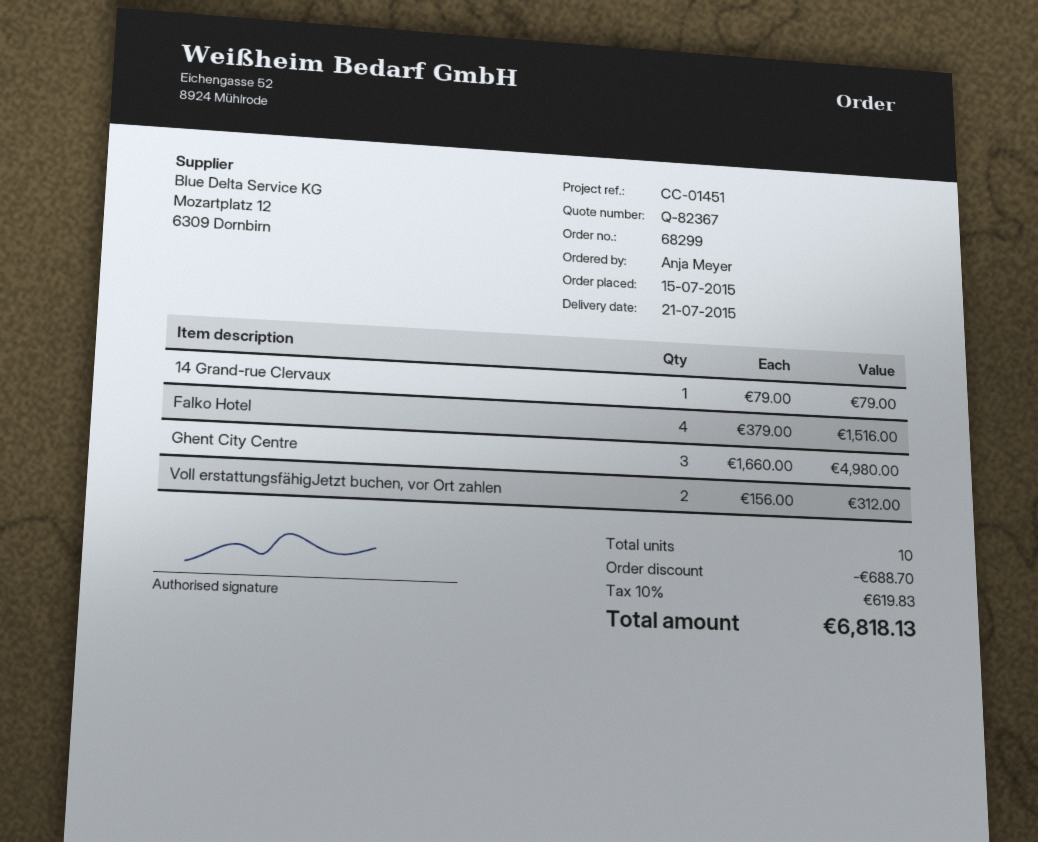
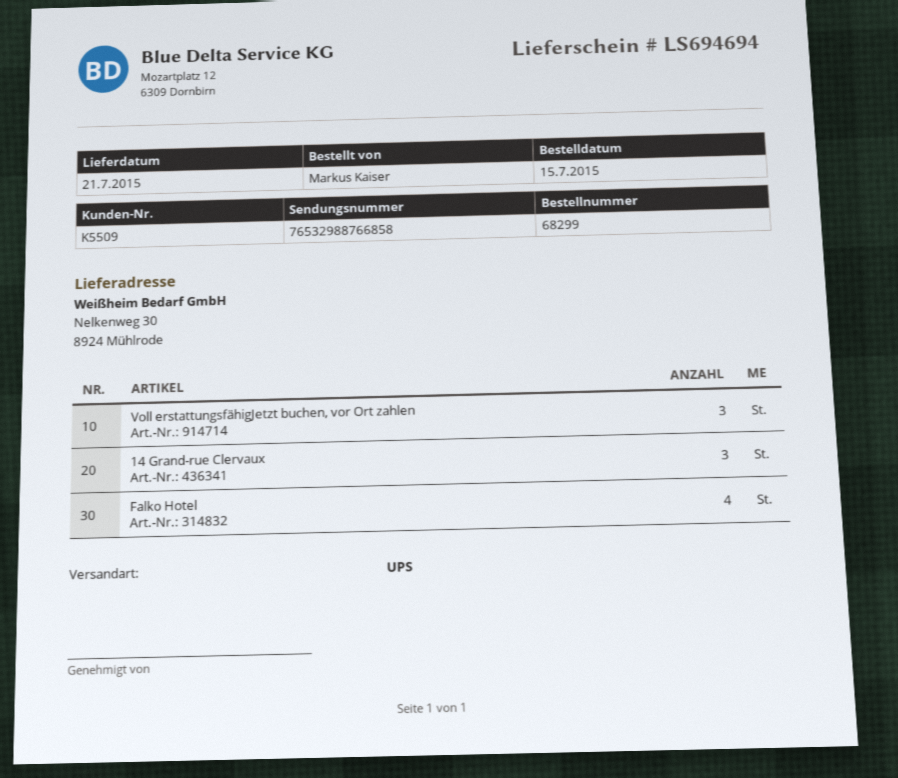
ordered by: Anja Meyer -> Markus Kaiser
14 Grand-rue Clervaux: 1 -> 3
Ghent City Centre: 3 -> none
Voll erstattungsfähigJetzt buchen, vor Ort zahlen: 2 -> 3

